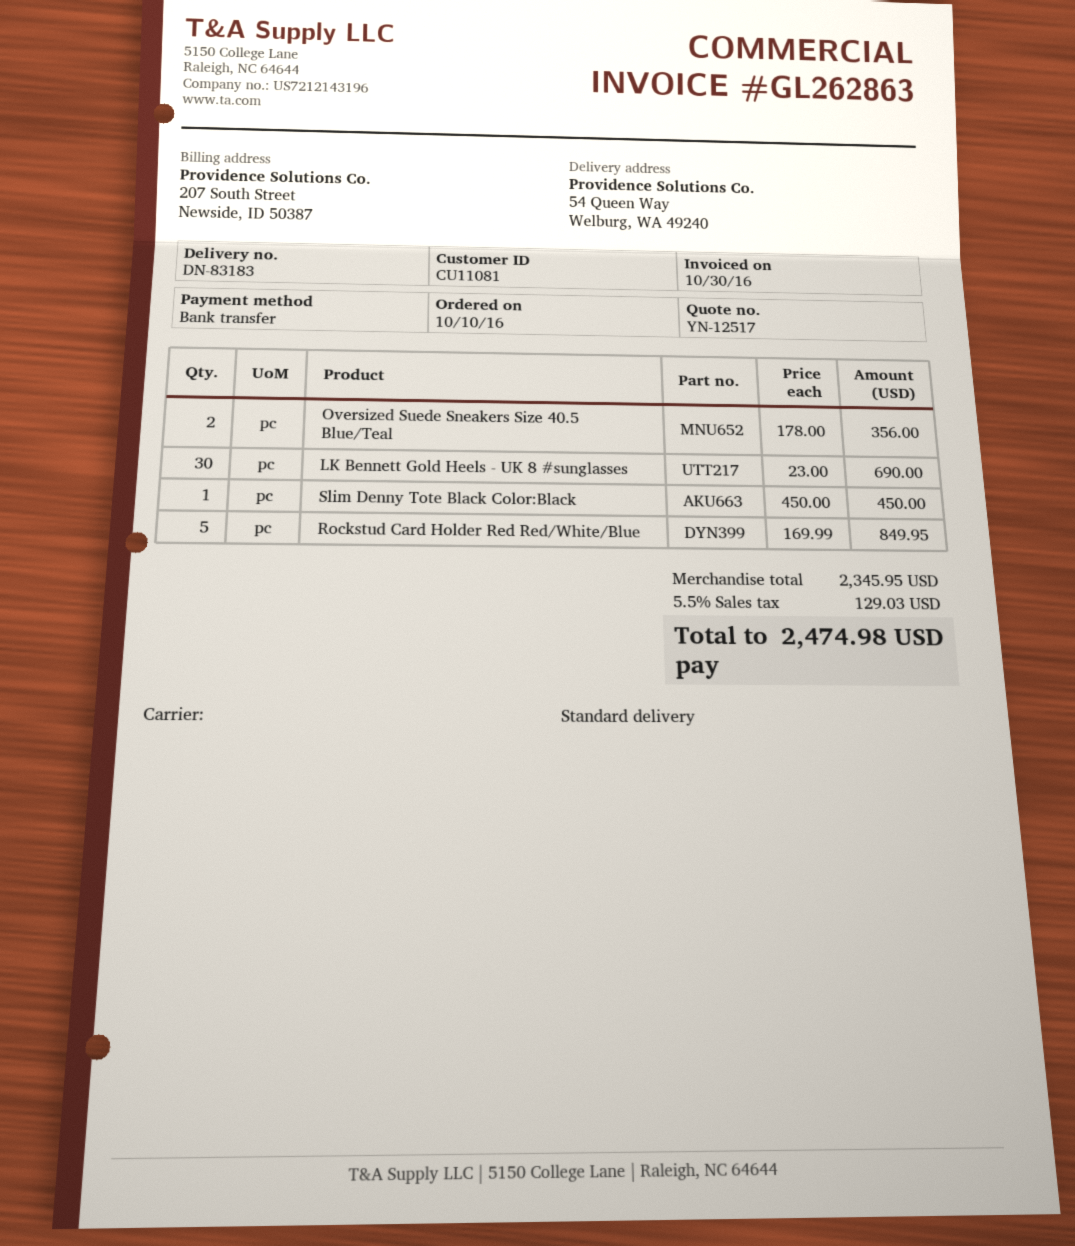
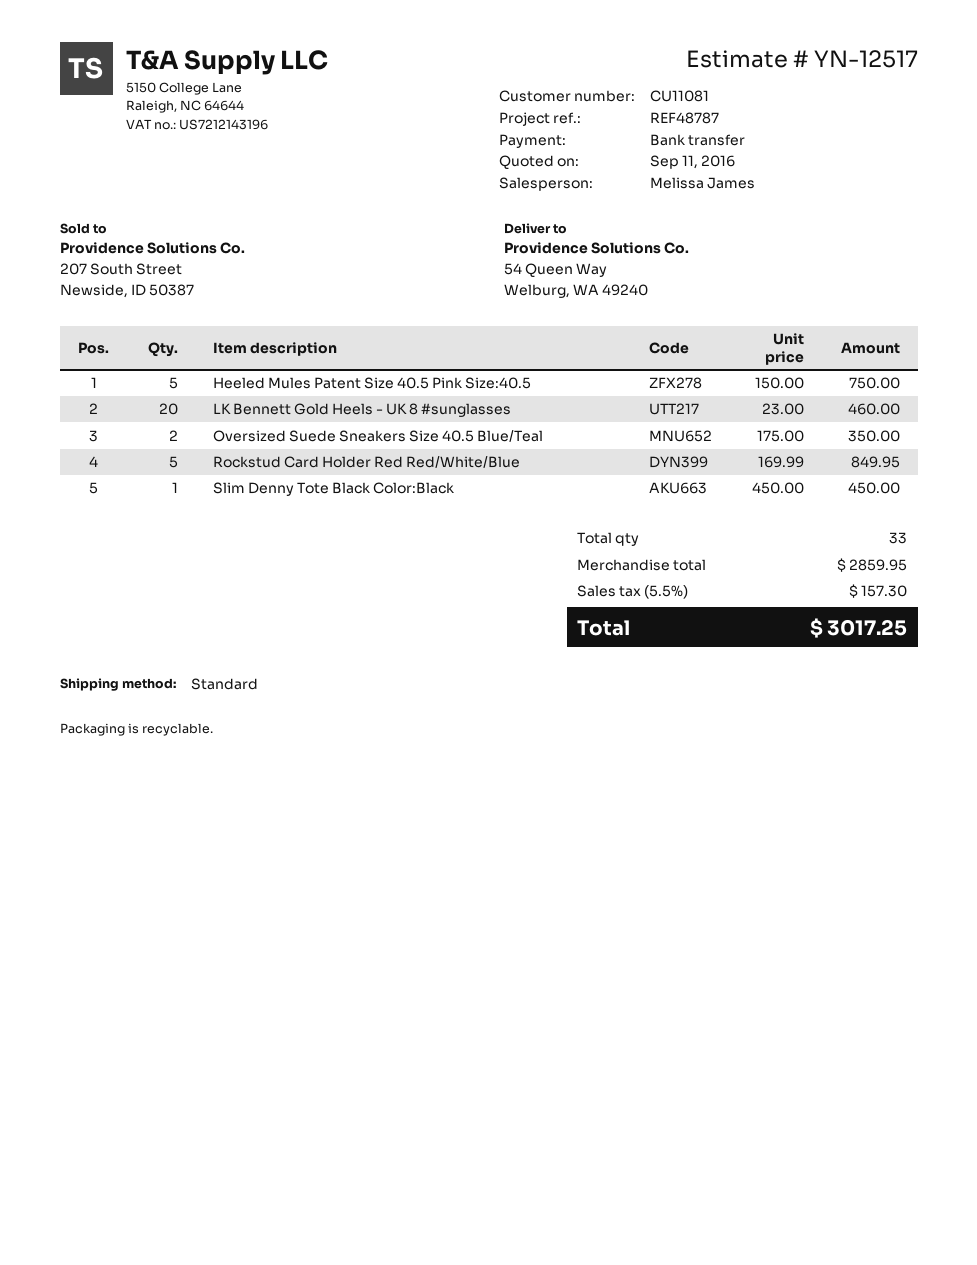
Oversized Suede Sneakers Size 40.5 Blue/Teal: 2 x 178.00 = 356.00 -> 2 x 175.00 = 350.00
LK Bennett Gold Heels - UK 8 #sunglasses: 30 x 23.00 = 690.00 -> 20 x 23.00 = 460.00
Heeled Mules Patent Size 40.5 Pink Size:40.5: none -> 5 x 150.00 = 750.00
subtotal: 2345.95 -> 2859.95
tax: 5.5% = 129.03 -> 5.5% = 157.30
total: 2474.98 -> 3017.25

